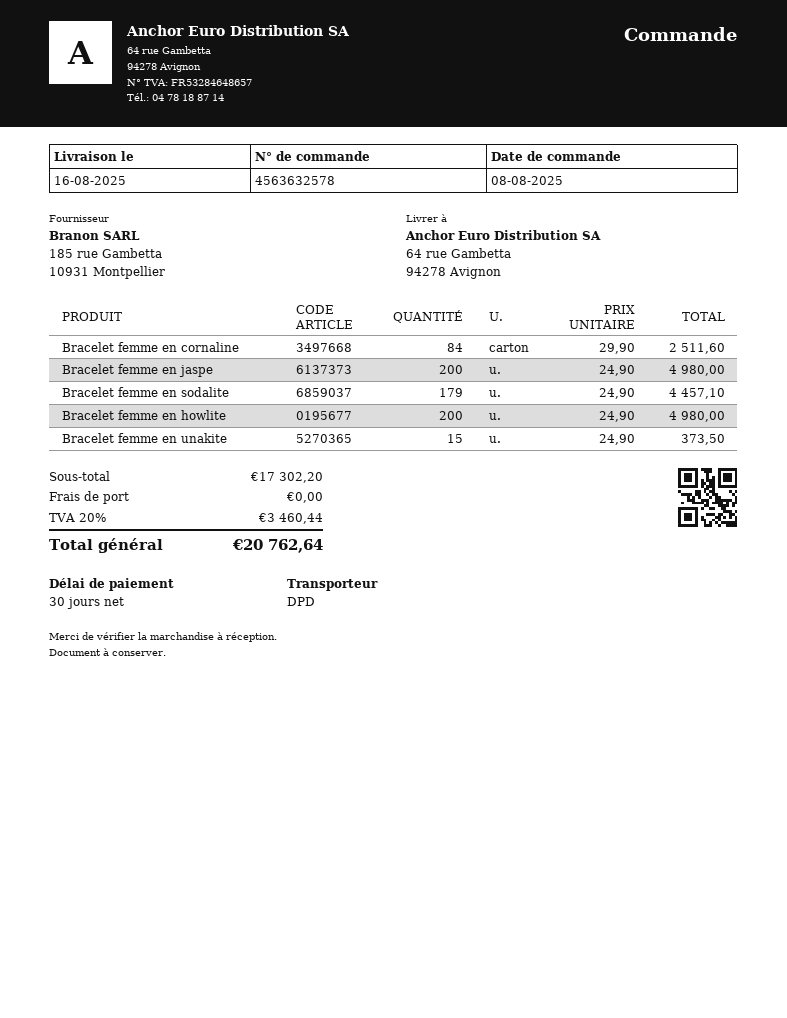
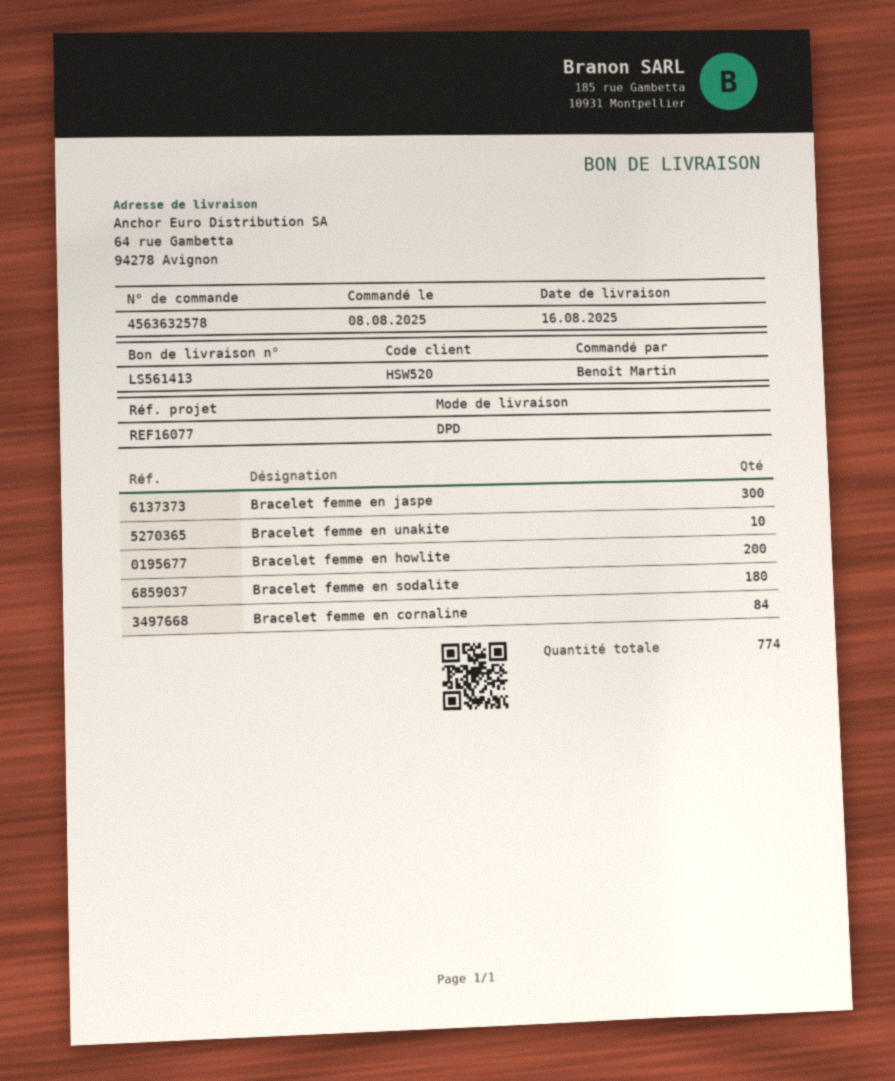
Bracelet femme en jaspe: 200 -> 300
Bracelet femme en sodalite: 179 -> 180
Bracelet femme en unakite: 15 -> 10

